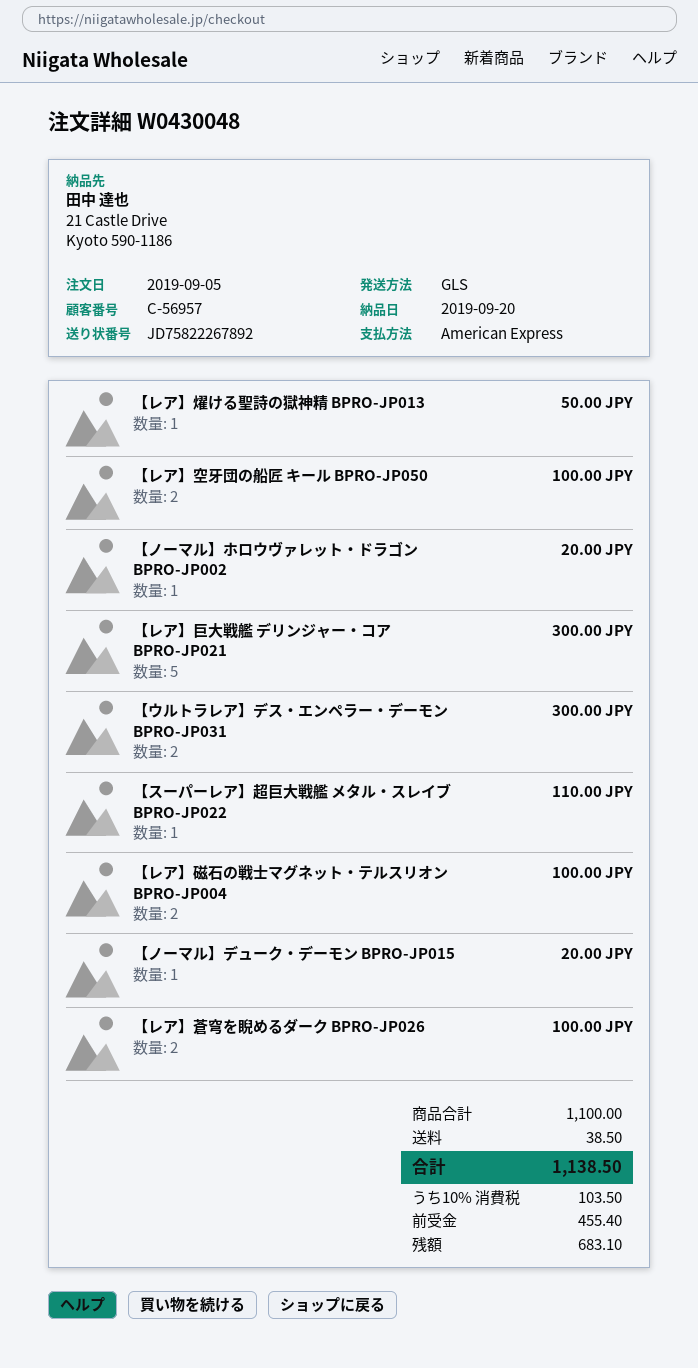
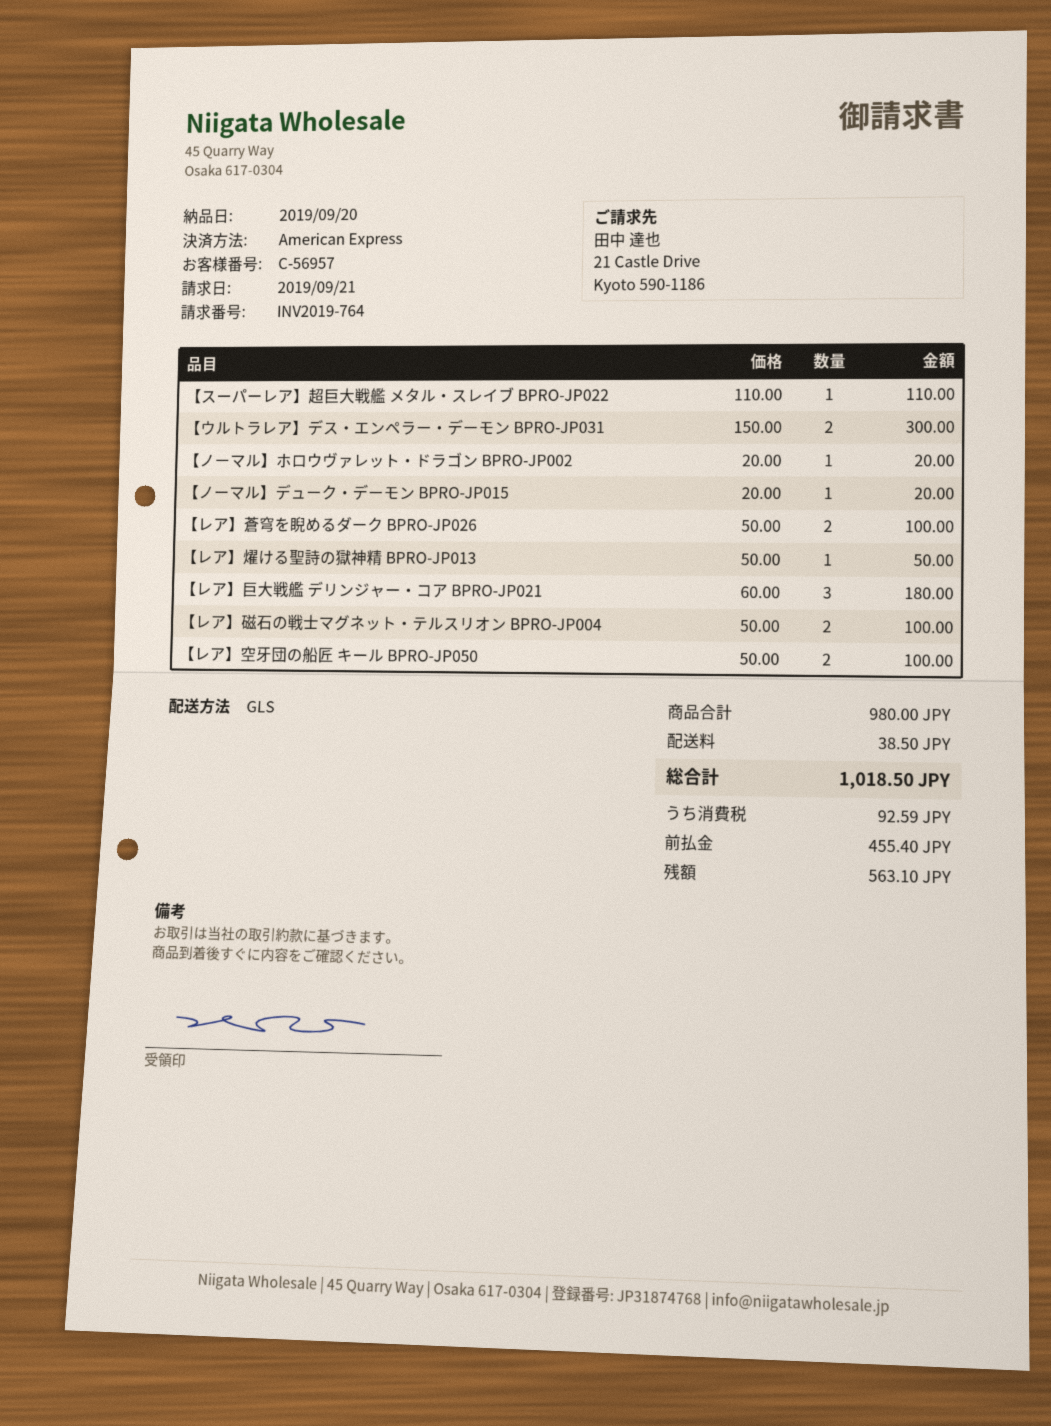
【レア】巨大戦艦 デリンジャー・コア BPRO-JP021: 5 for 300.00 -> 3 for 180.00
subtotal: 1100.00 -> 980.00
tax: 103.50 -> 92.59
total: 1138.50 -> 1018.50
balance: 683.10 -> 563.10

